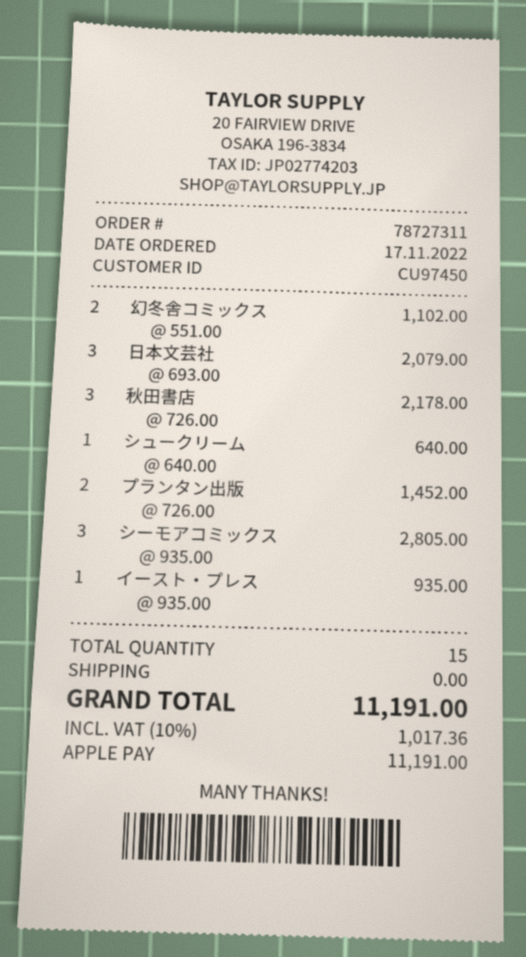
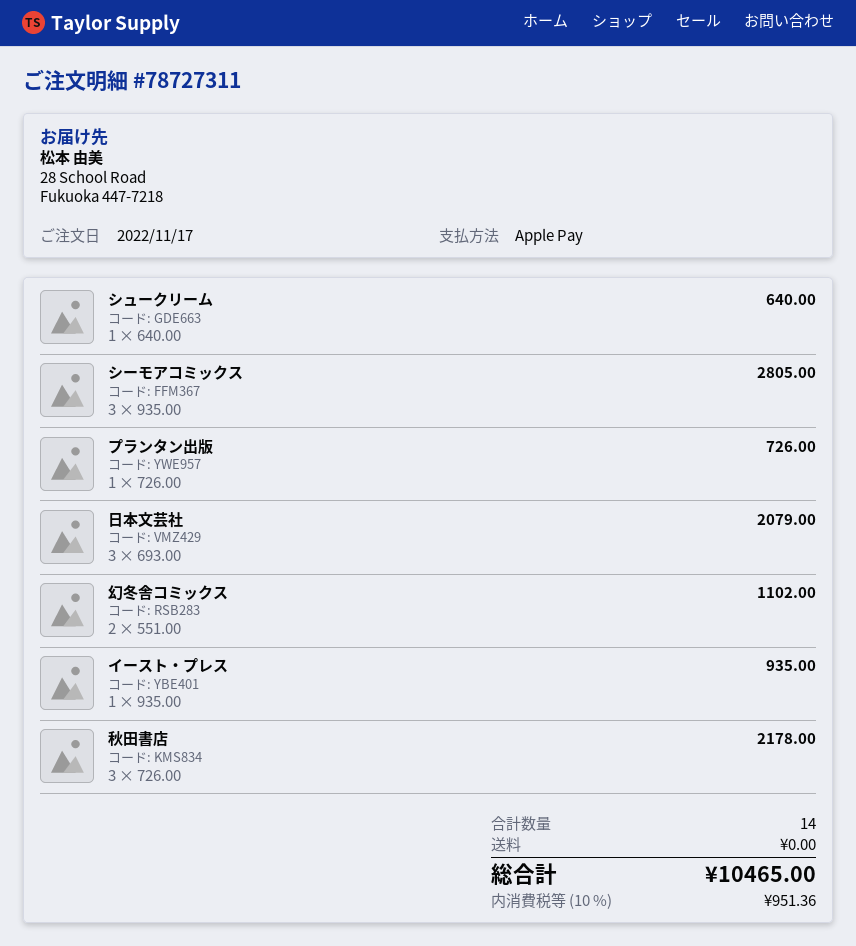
プランタン出版: 2 x 726.00 = 1452.00 -> 1 x 726.00 = 726.00
total quantity: 15 -> 14
tax: 10% = 1017.36 -> 10% = 951.36
total: 11191.00 -> 10465.00

